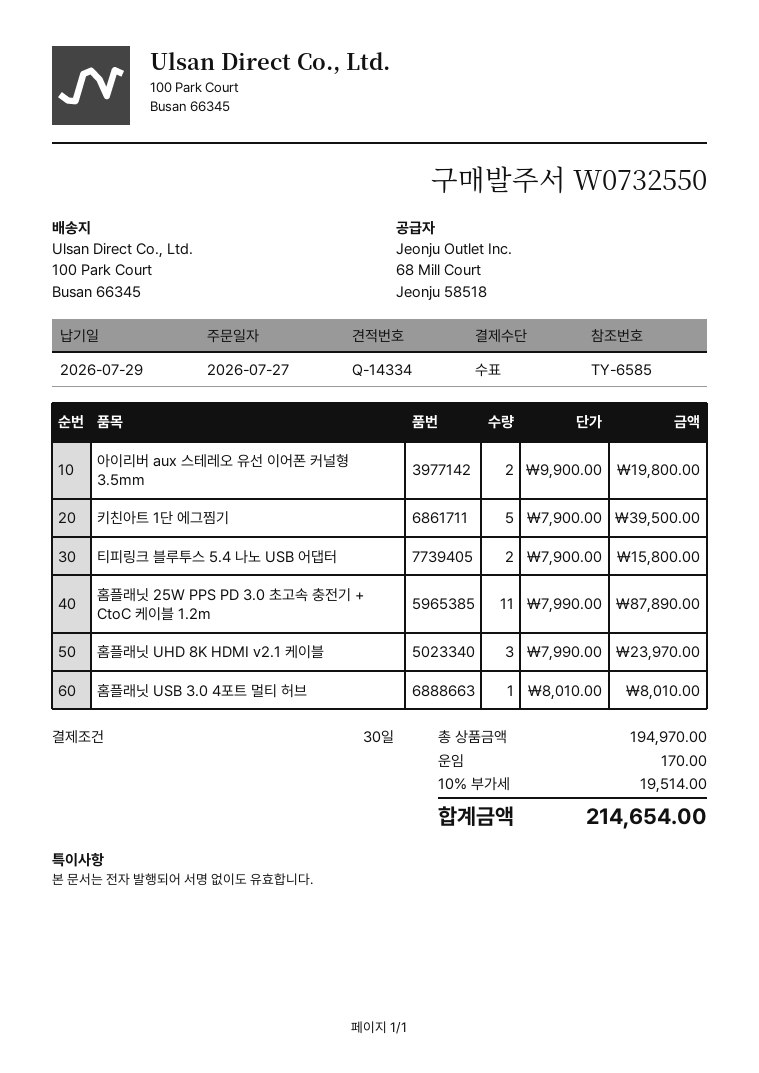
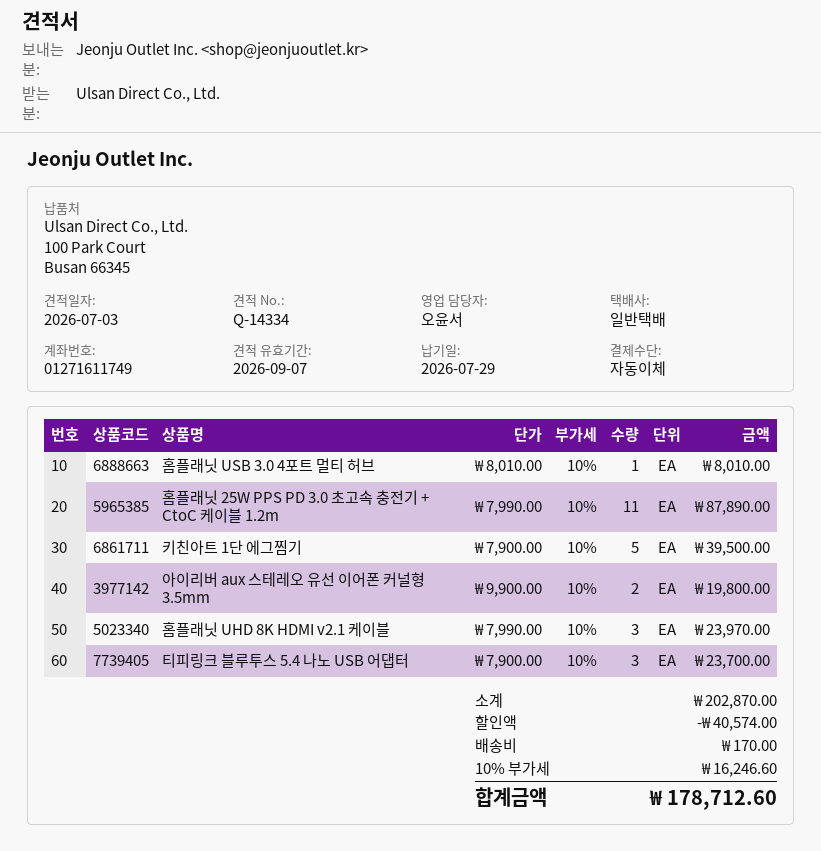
payment method: cheque -> direct debit
티피링크 블루투스 5.4 나노 USB 어댑터: 2 x 7900.00 = 15800.00 -> 3 x 7900.00 = 23700.00
subtotal: 194970.00 -> 202870.00
discount: none -> 40574.00
tax: 10% = 19514.00 -> 10% = 16246.60
total: 214654.00 -> 178712.60

